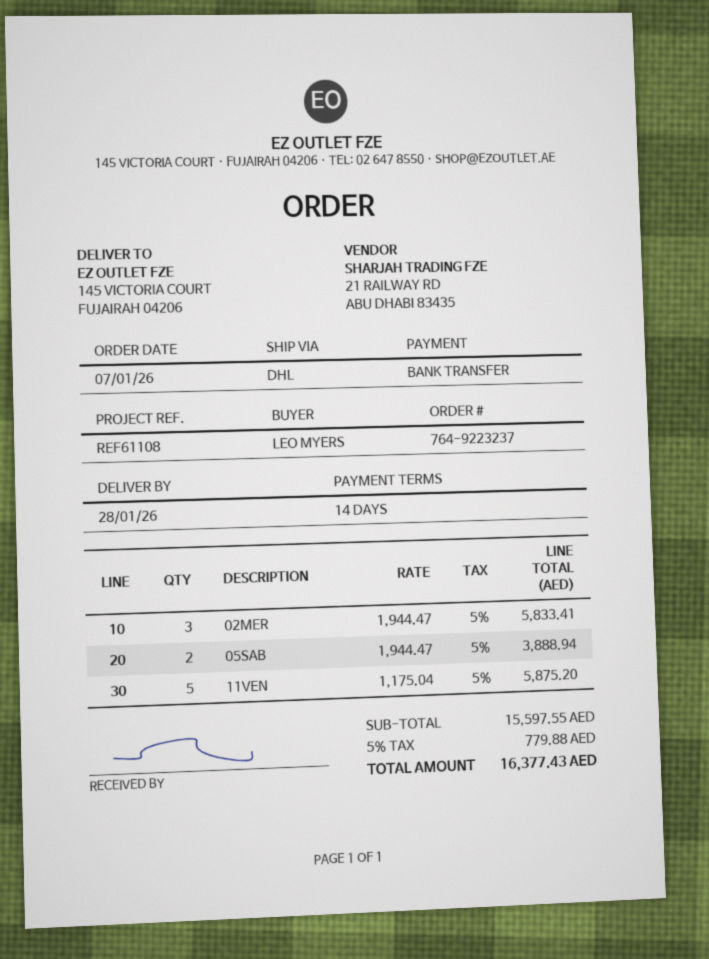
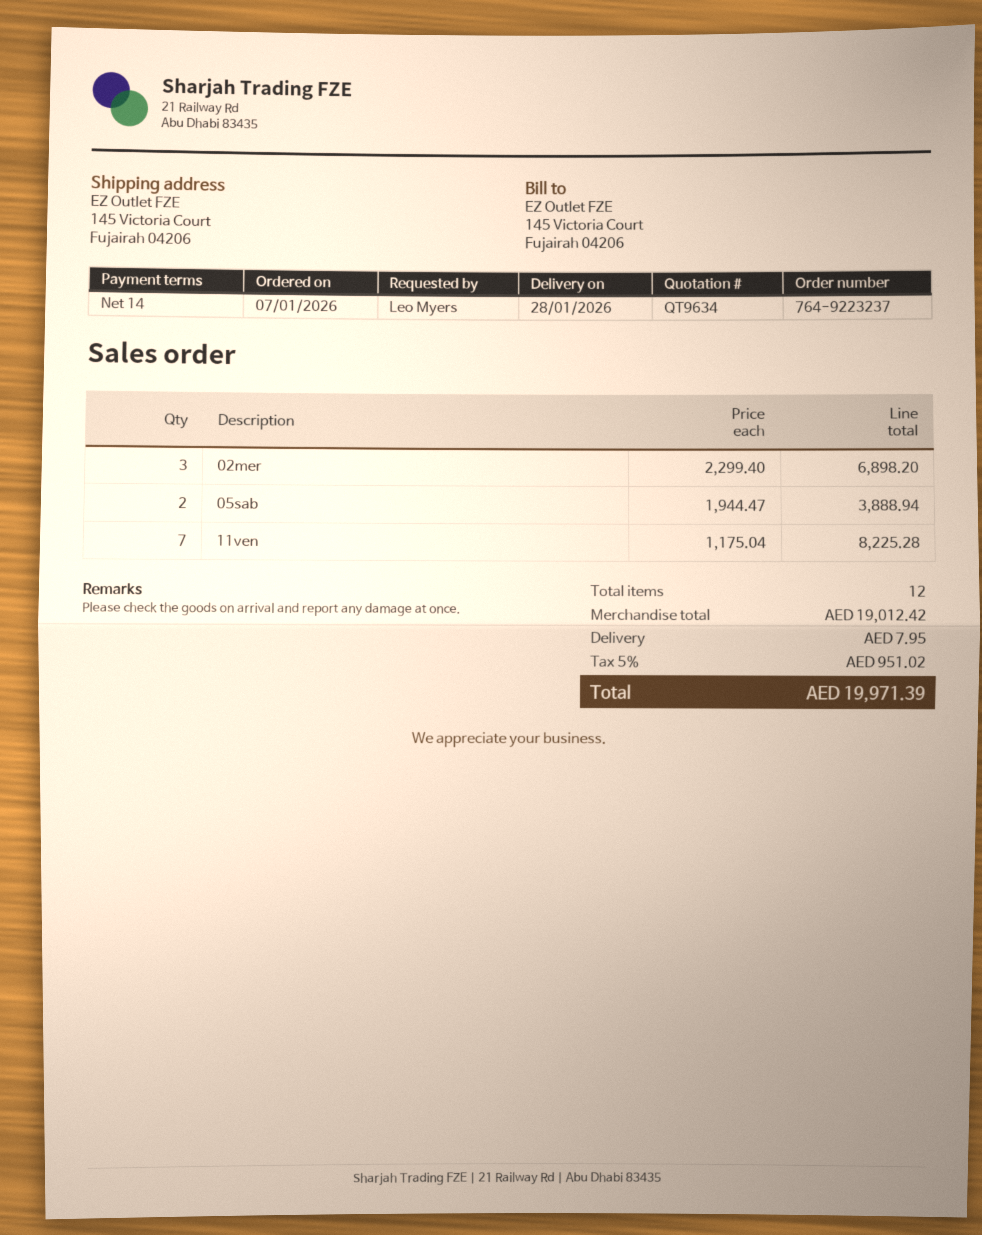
02MER: 3 x 1944.47 = 5833.41 -> 3 x 2299.40 = 6898.20
11VEN: 5 x 1175.04 = 5875.20 -> 7 x 1175.04 = 8225.28
subtotal: 15597.55 -> 19012.42
shipping: none -> 7.95
tax: 5% = 779.88 -> 5% = 951.02
total: 16377.43 -> 19971.39

